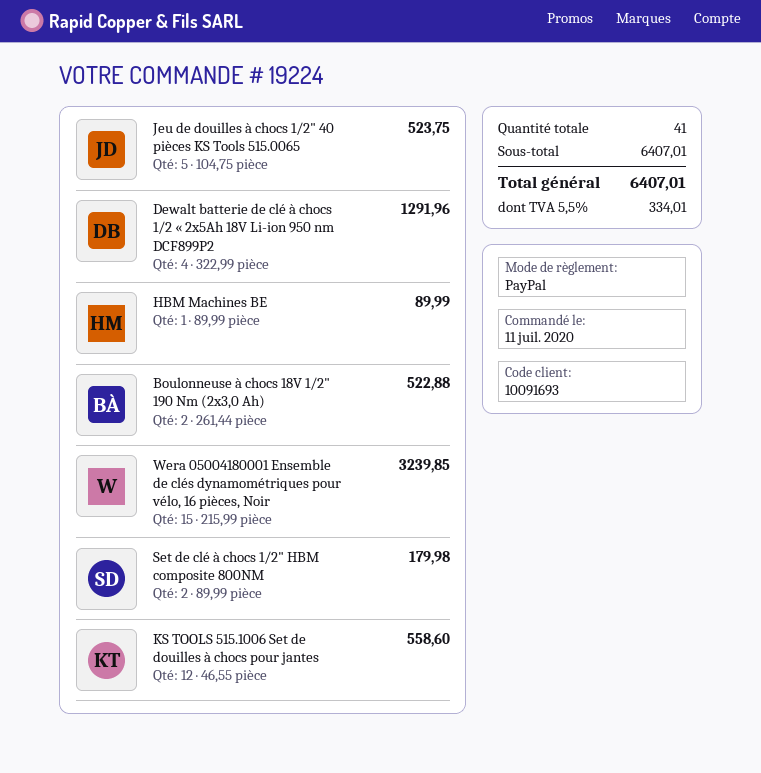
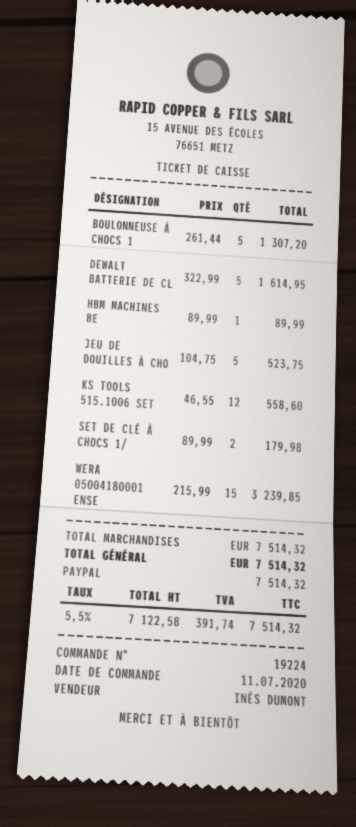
Dewalt batterie de clé à chocs 1/2 « 2x5Ah 18V Li-ion 950 nm DCF899P2: 4 x 322.99 = 1291.96 -> 5 x 322.99 = 1614.95
Boulonneuse à chocs 18V 1/2" 190 Nm (2x3,0 Ah): 2 x 261.44 = 522.88 -> 5 x 261.44 = 1307.20
subtotal: 6407.01 -> 7514.32
tax: 5.5% = 334.01 -> 5.5% = 391.74
total: 6407.01 -> 7514.32

